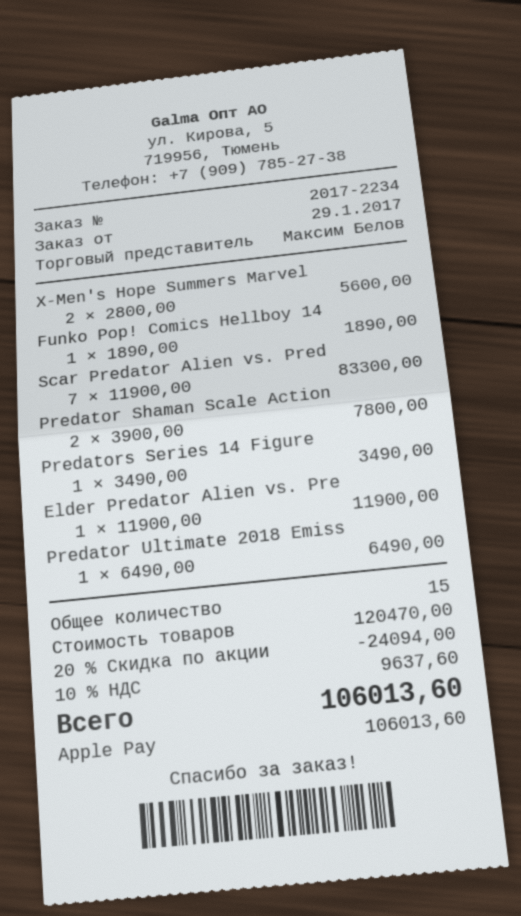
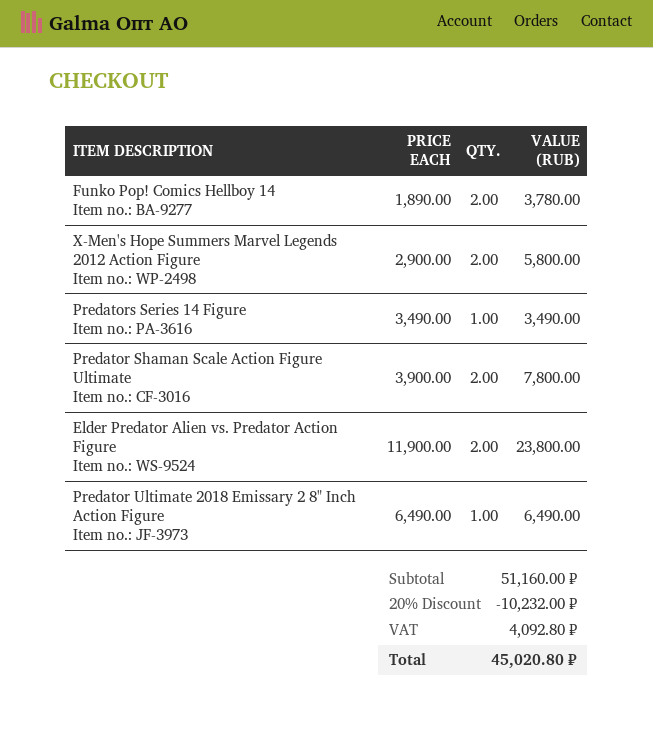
X-Men's Hope Summers Marvel: 2 x 2800.00 = 5600.00 -> 2 x 2900.00 = 5800.00
Funko Pop! Comics Hellboy 14: 1 x 1890.00 = 1890.00 -> 2 x 1890.00 = 3780.00
Scar Predator Alien vs. Pred: 7 x 11900.00 = 83300.00 -> none
Elder Predator Alien vs. Pre: 1 x 11900.00 = 11900.00 -> 2 x 11900.00 = 23800.00
subtotal: 120470.00 -> 51160.00
discount: 20% = 24094.00 -> 20% = 10232.00
tax: 9637.60 -> 4092.80
total: 106013.60 -> 45020.80

